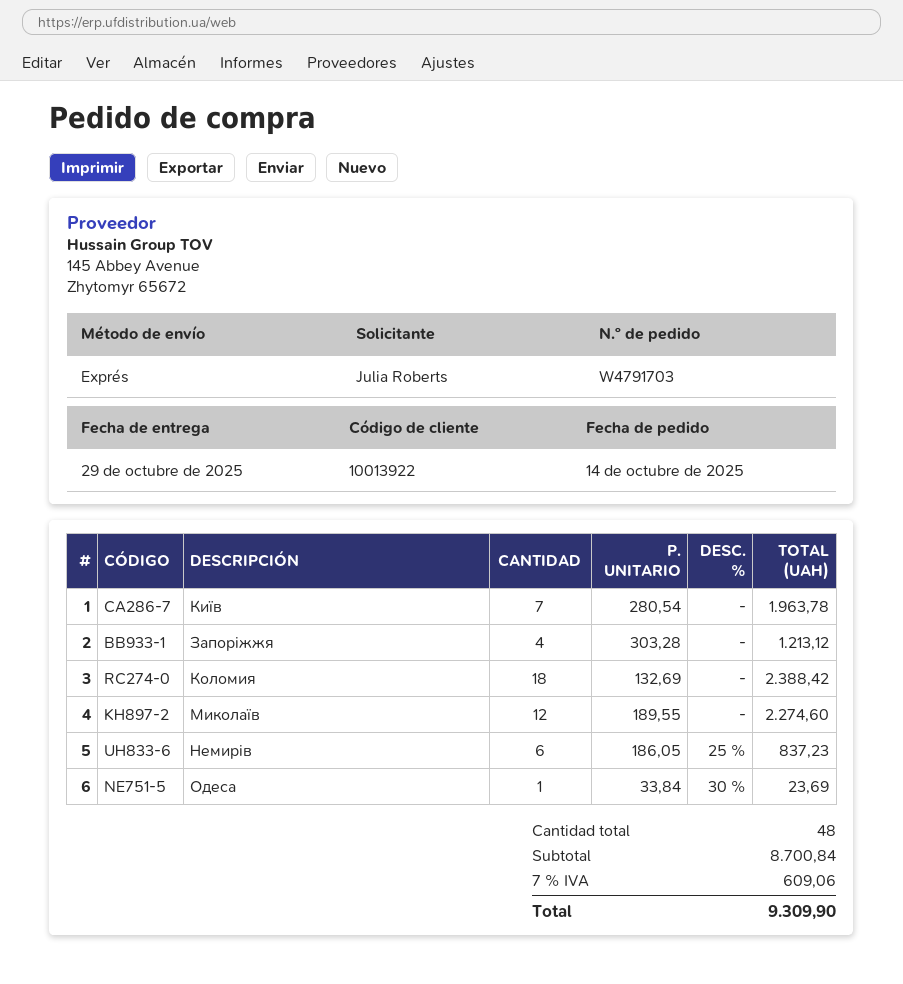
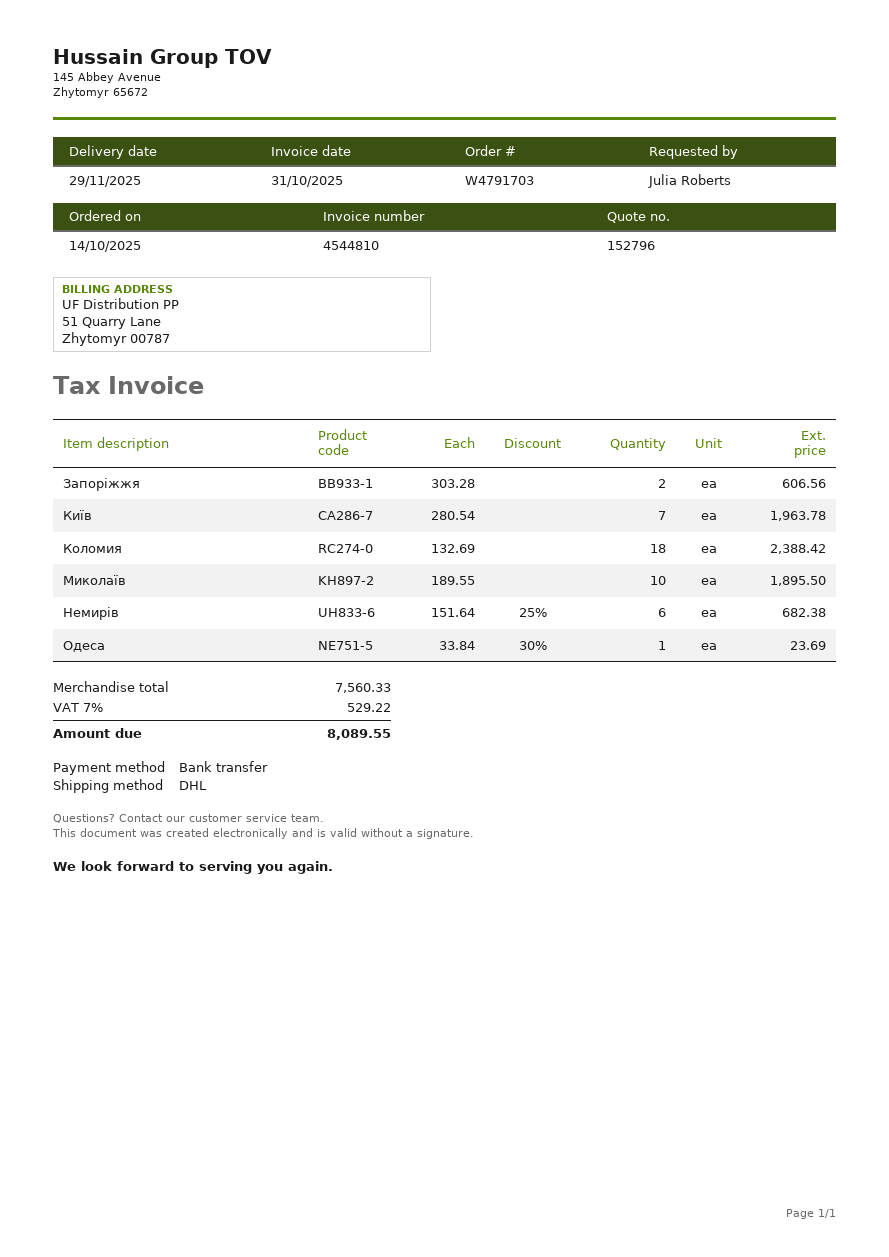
delivery date: 2025-10-29 -> 2025-11-29
shipping method: express -> DHL
Запоріжжя: 4 x 303.28 = 1213.12 -> 2 x 303.28 = 606.56
Миколаїв: 12 x 189.55 = 2274.60 -> 10 x 189.55 = 1895.50
Немирів: 6 x 186.05 - 25% = 837.23 -> 6 x 151.64 - 25% = 682.38
subtotal: 8700.84 -> 7560.33
tax: 7% = 609.06 -> 7% = 529.22
total: 9309.90 -> 8089.55

